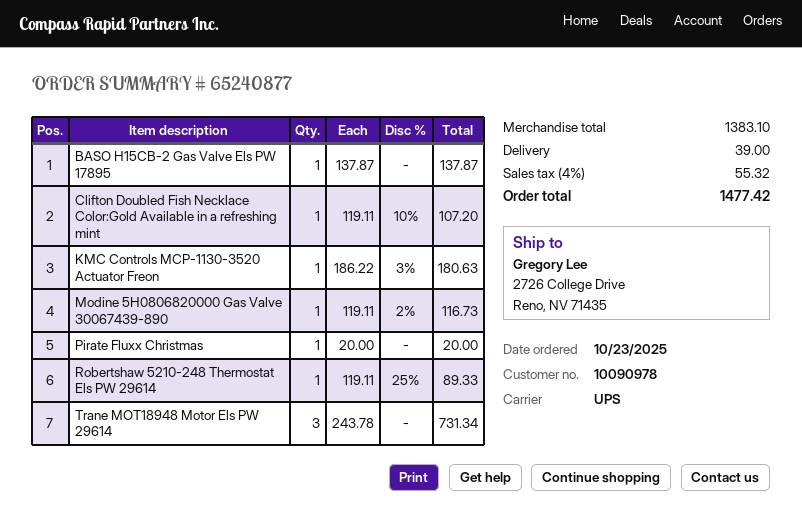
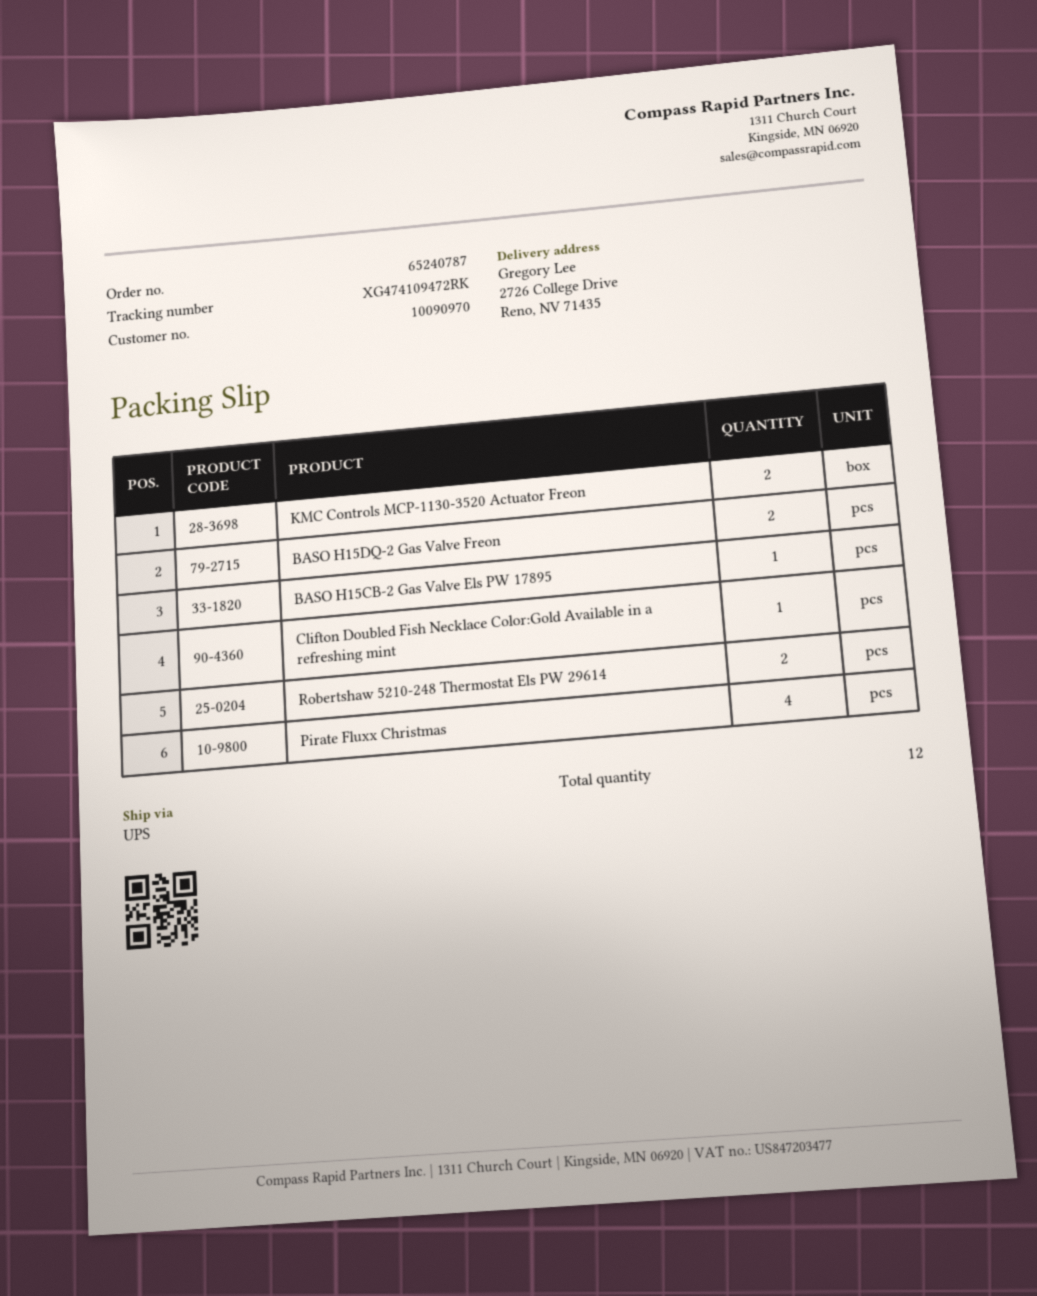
order number: 65240877 -> 65240787
customer number: 10090978 -> 10090970
KMC Controls MCP-1130-3520 Actuator Freon: 1 -> 2
Modine 5H0806820000 Gas Valve 30067439-890: 1 -> none
Pirate Fluxx Christmas: 1 -> 4
Robertshaw 5210-248 Thermostat Els PW 29614: 1 -> 2
Trane MOT18948 Motor Els PW 29614: 3 -> none
BASO H15DQ-2 Gas Valve Freon: none -> 2

